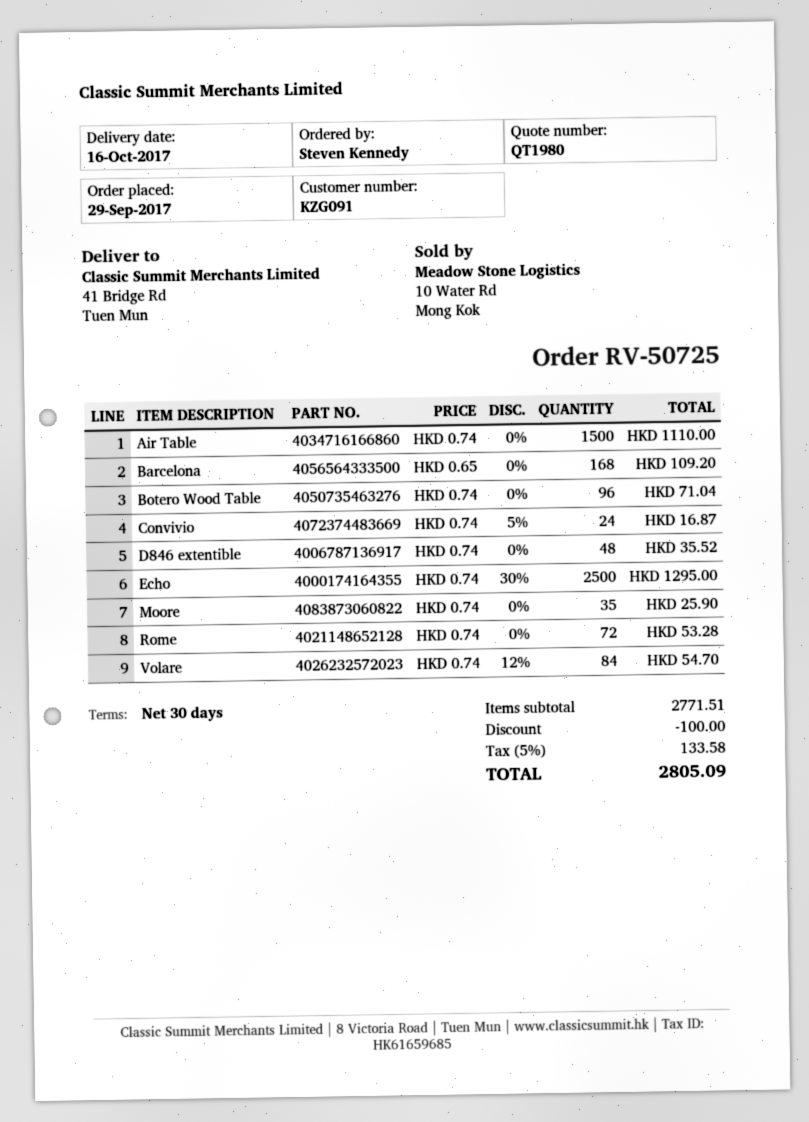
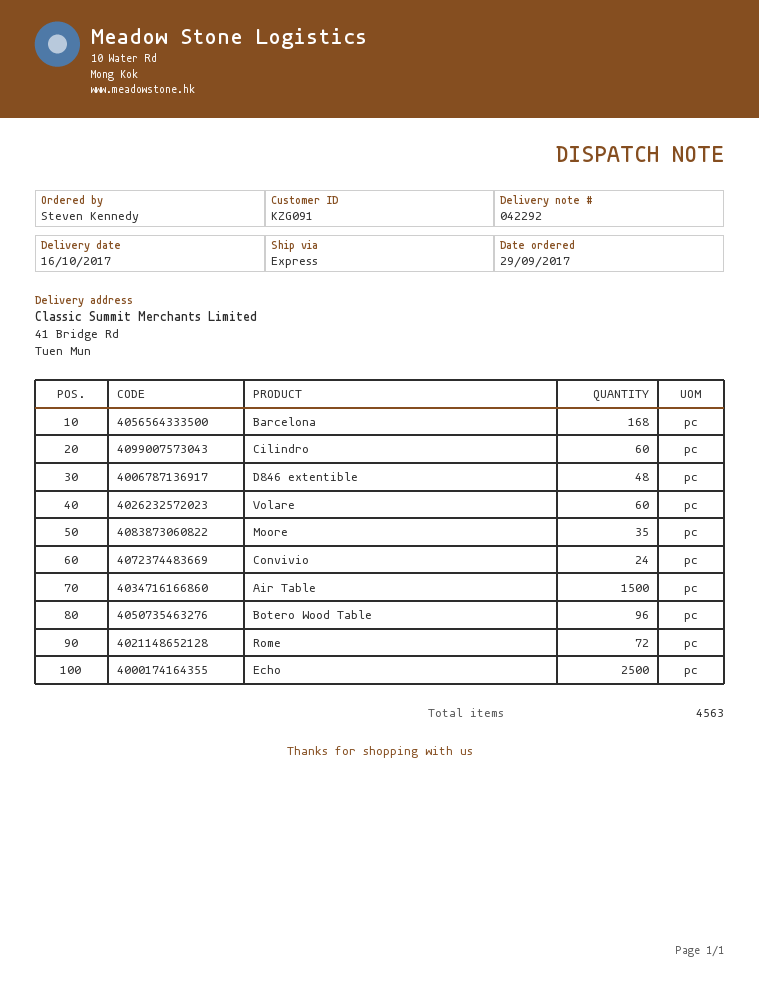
Volare: 84 -> 60
Cilindro: none -> 60

